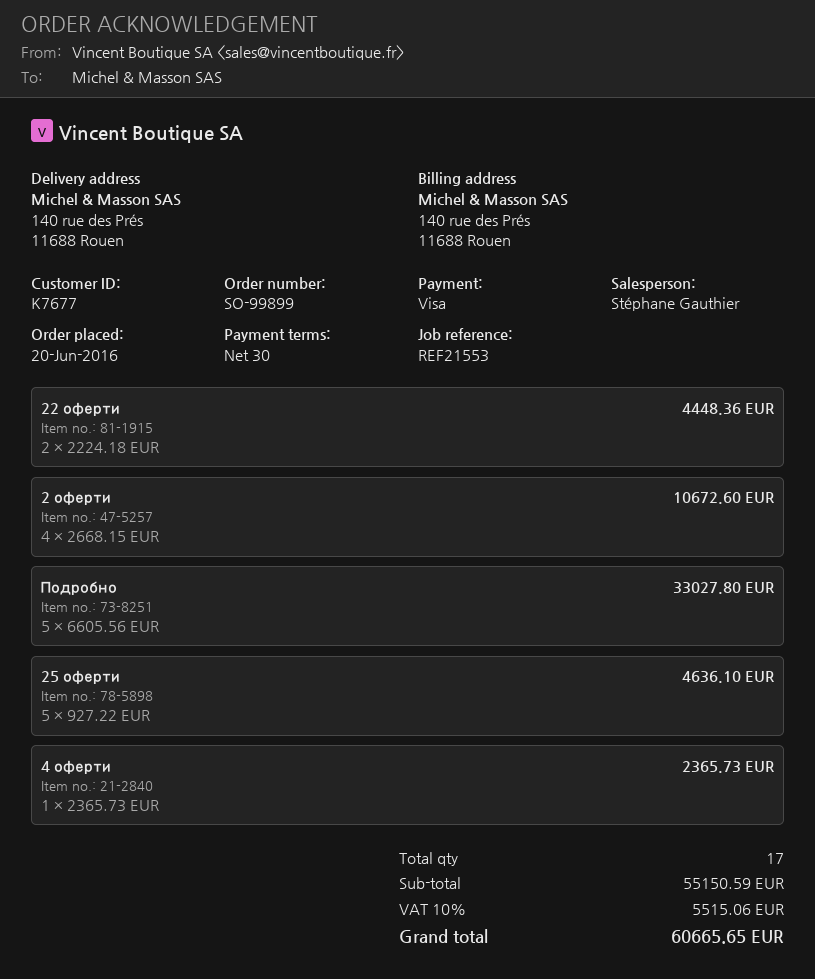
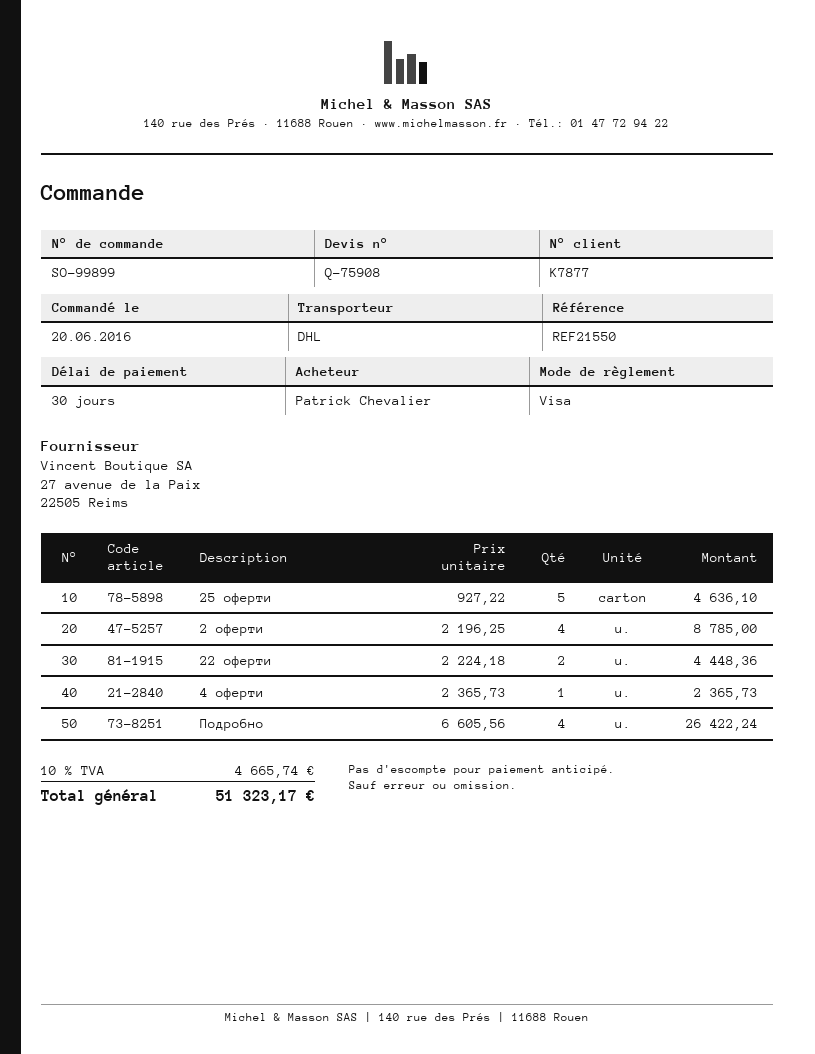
customer number: K7677 -> K7877
reference: REF21553 -> REF21550
2 оферти: 4 x 2668.15 = 10672.60 -> 4 x 2196.25 = 8785.00
Подробно: 5 x 6605.56 = 33027.80 -> 4 x 6605.56 = 26422.24
tax: 10% = 5515.06 -> 10% = 4665.74
total: 60665.65 -> 51323.17

